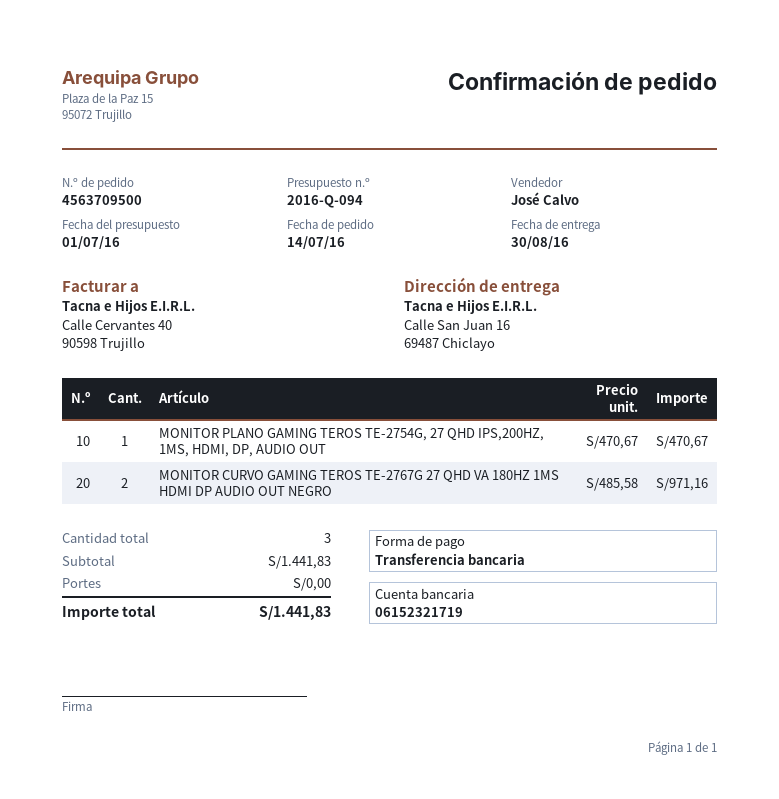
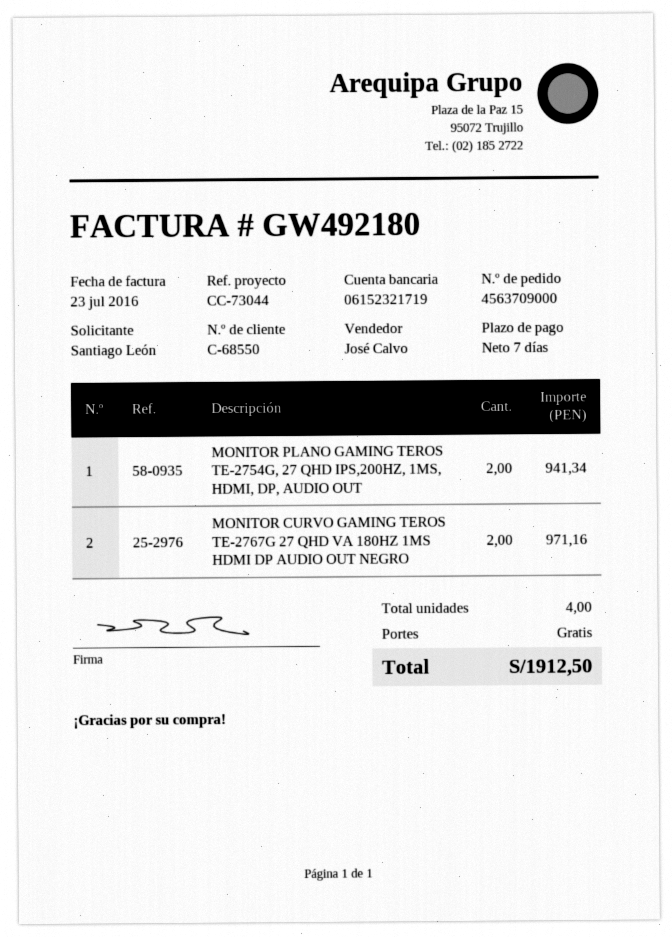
order number: 4563709500 -> 4563709000
MONITOR PLANO GAMING TEROS TE-2754G, 27 QHD IPS,200HZ, 1MS, HDMI, DP, AUDIO OUT: 1 for 470.67 -> 2 for 941.34
total quantity: 3 -> 4
total: 1441.83 -> 1912.50

